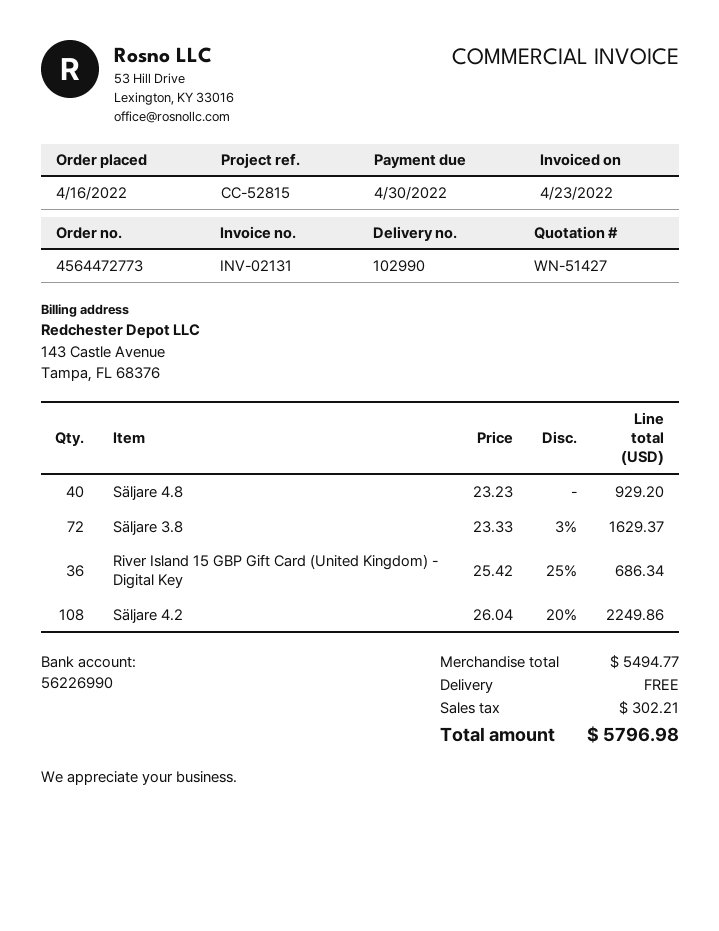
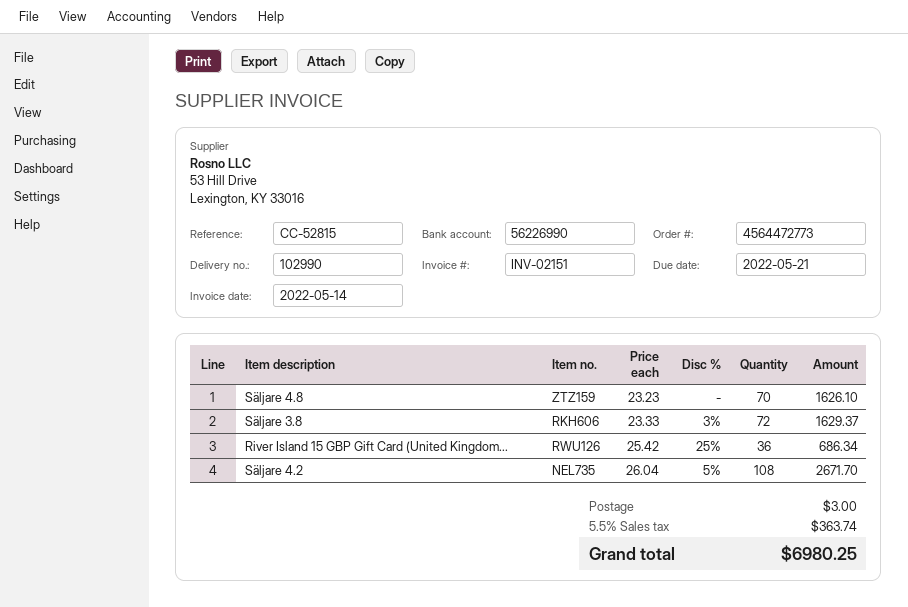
invoice number: INV-02131 -> INV-02151
invoice date: 2022-04-23 -> 2022-05-14
due date: 2022-04-30 -> 2022-05-21
Säljare 4.8: 40 x 23.23 = 929.20 -> 70 x 23.23 = 1626.10
Säljare 4.2: 108 x 26.04 - 20% = 2249.86 -> 108 x 26.04 - 5% = 2671.70
shipping: 0.00 -> 3.00
tax: 302.21 -> 363.74
total: 5796.98 -> 6980.25

